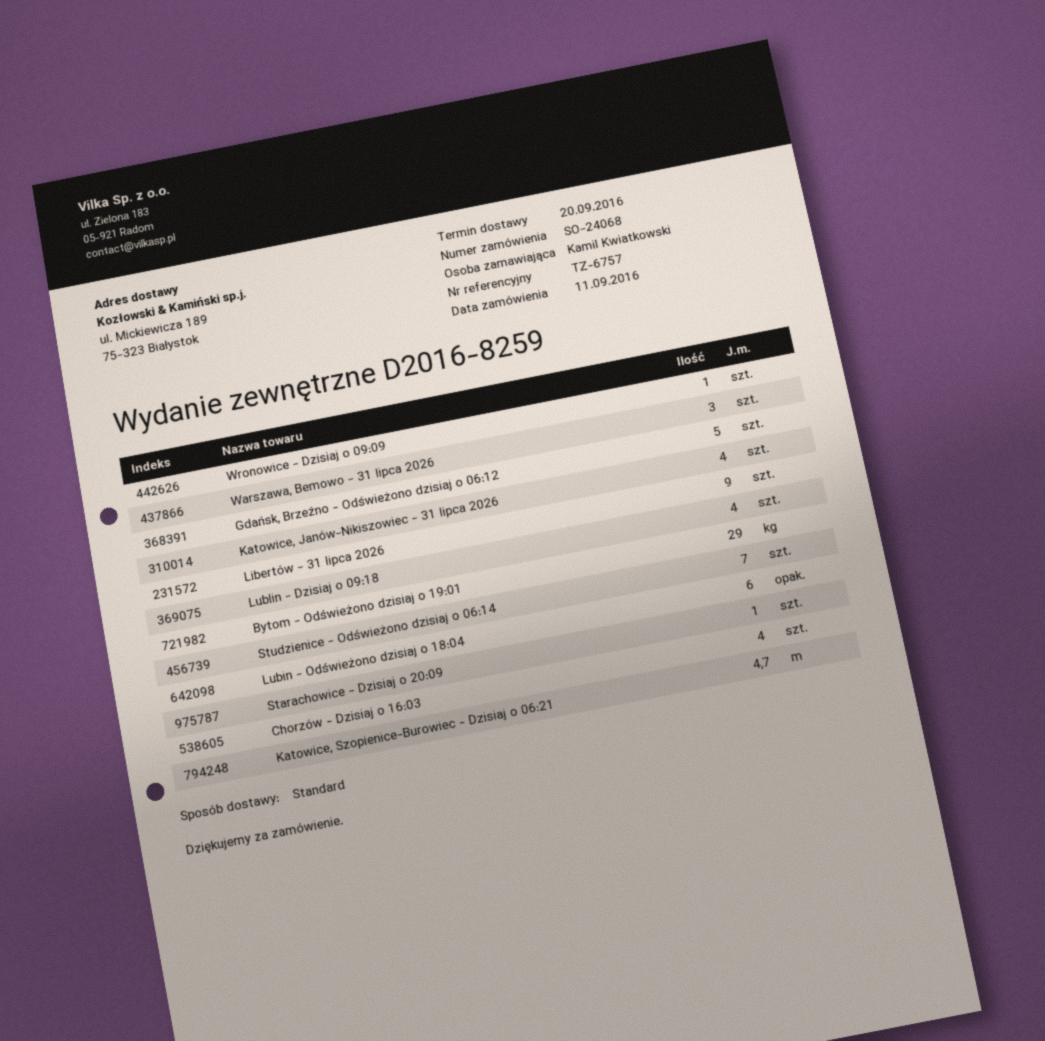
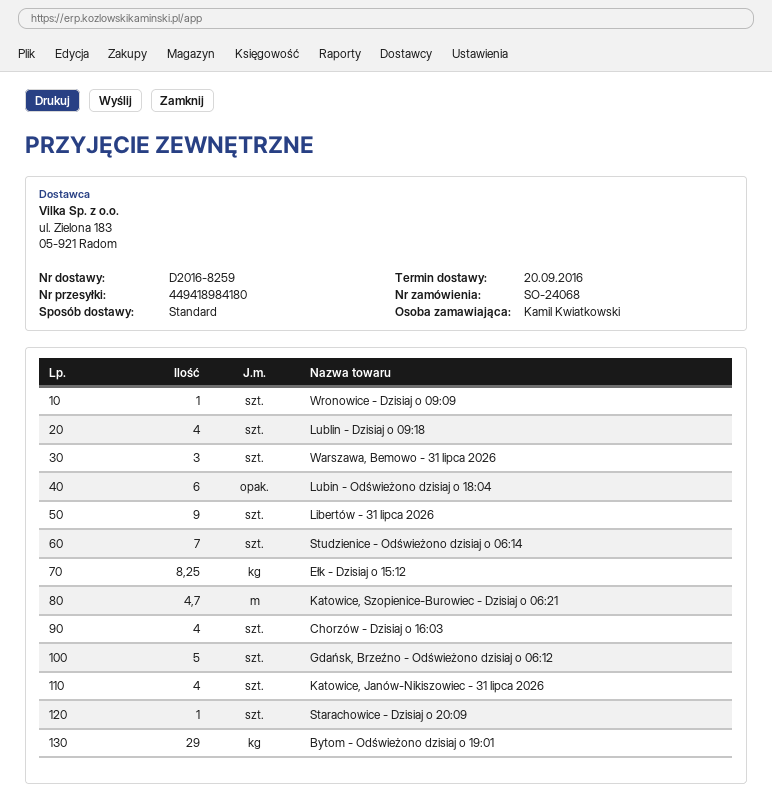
Ełk - Dzisiaj o 15:12: none -> 8.25

